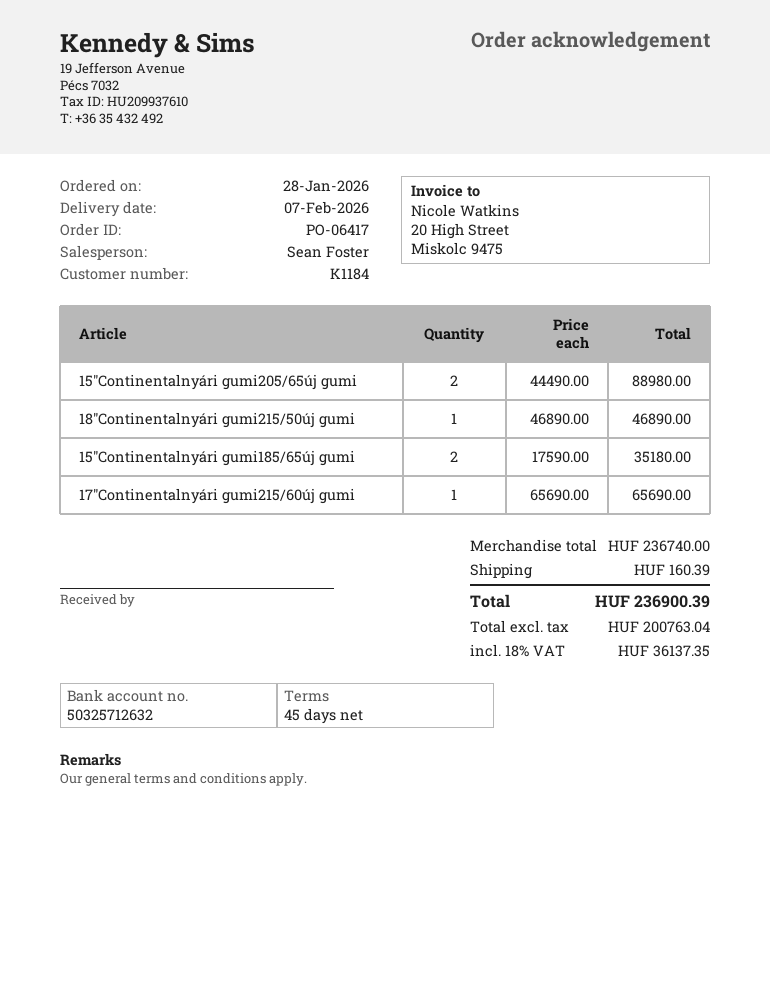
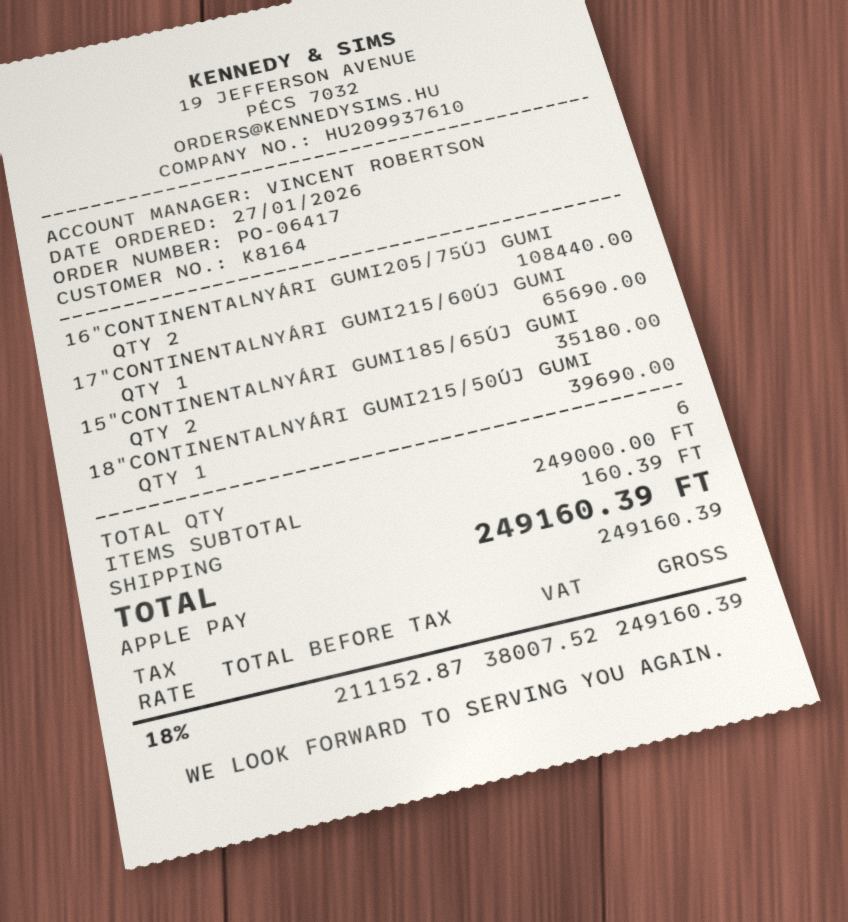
order date: 2026-01-28 -> 2026-01-27
customer number: K1184 -> K8164
sales rep: Sean Foster -> VINCENT ROBERTSON
15"Continentalnyári gumi205/65új gumi: 2 for 88980.00 -> none
18"Continentalnyári gumi215/50új gumi: 1 for 46890.00 -> 1 for 39690.00
16"CONTINENTALNYÁRI GUMI205/75ÚJ GUMI: none -> 2 for 108440.00
subtotal: 236740.00 -> 249000.00
net: 200763.04 -> 211152.87
tax: 18% = 36137.35 -> 18% = 38007.52
total: 236900.39 -> 249160.39

